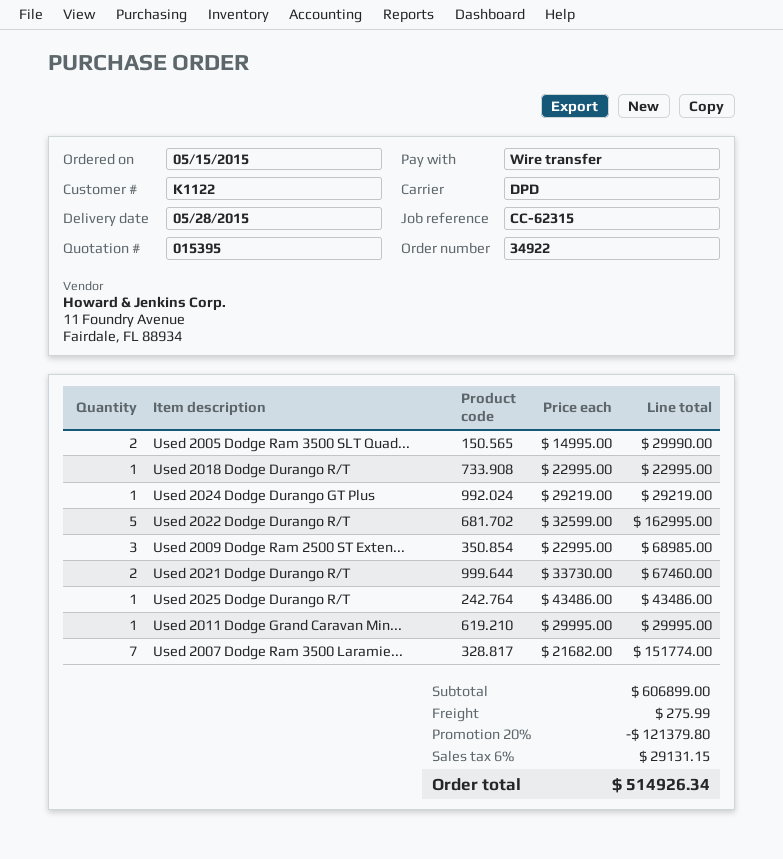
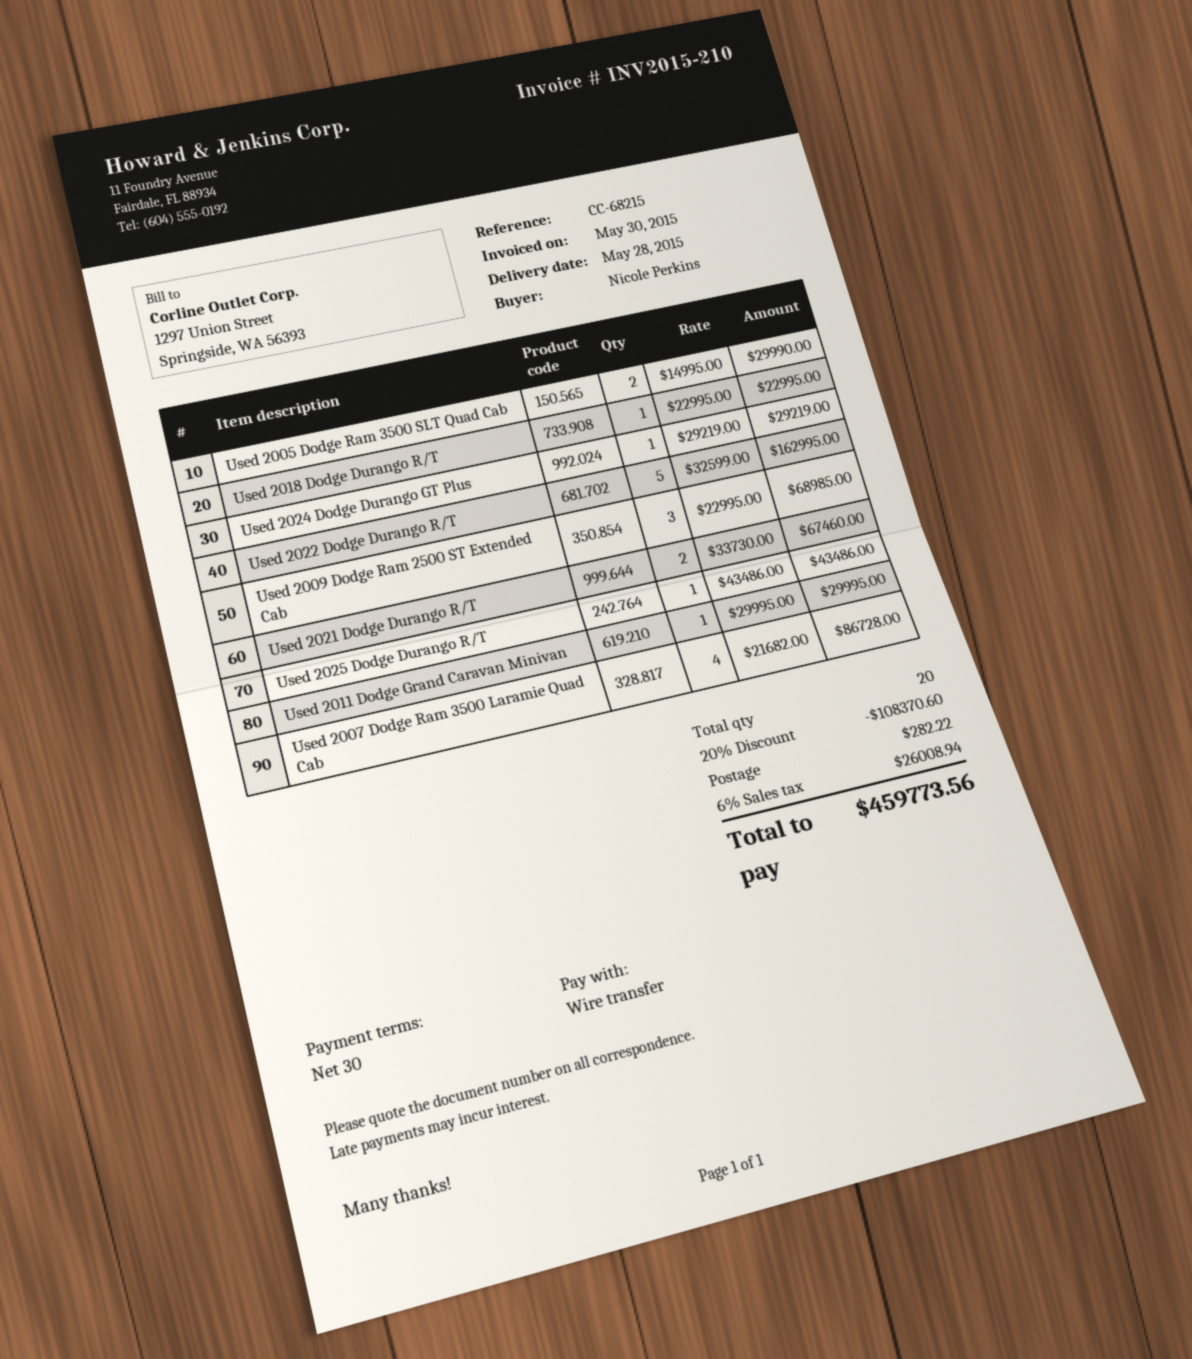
reference: CC-62315 -> CC-68215
Used 2007 Dodge Ram 3500 Laramie...: 7 x 21682.00 = 151774.00 -> 4 x 21682.00 = 86728.00
discount: 20% = 121379.80 -> 20% = 108370.60
shipping: 275.99 -> 282.22
tax: 6% = 29131.15 -> 6% = 26008.94
total: 514926.34 -> 459773.56

